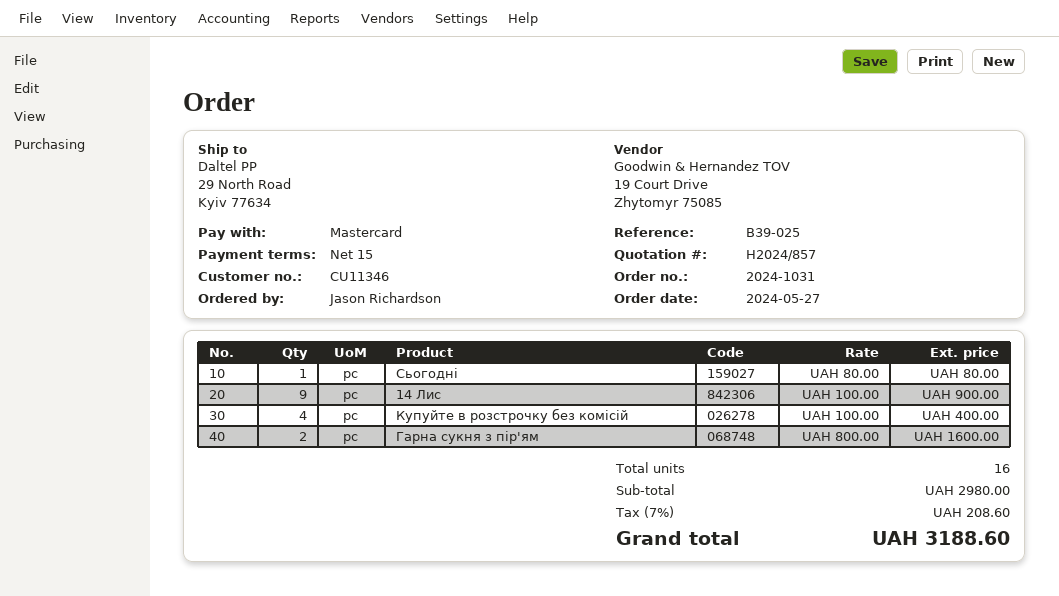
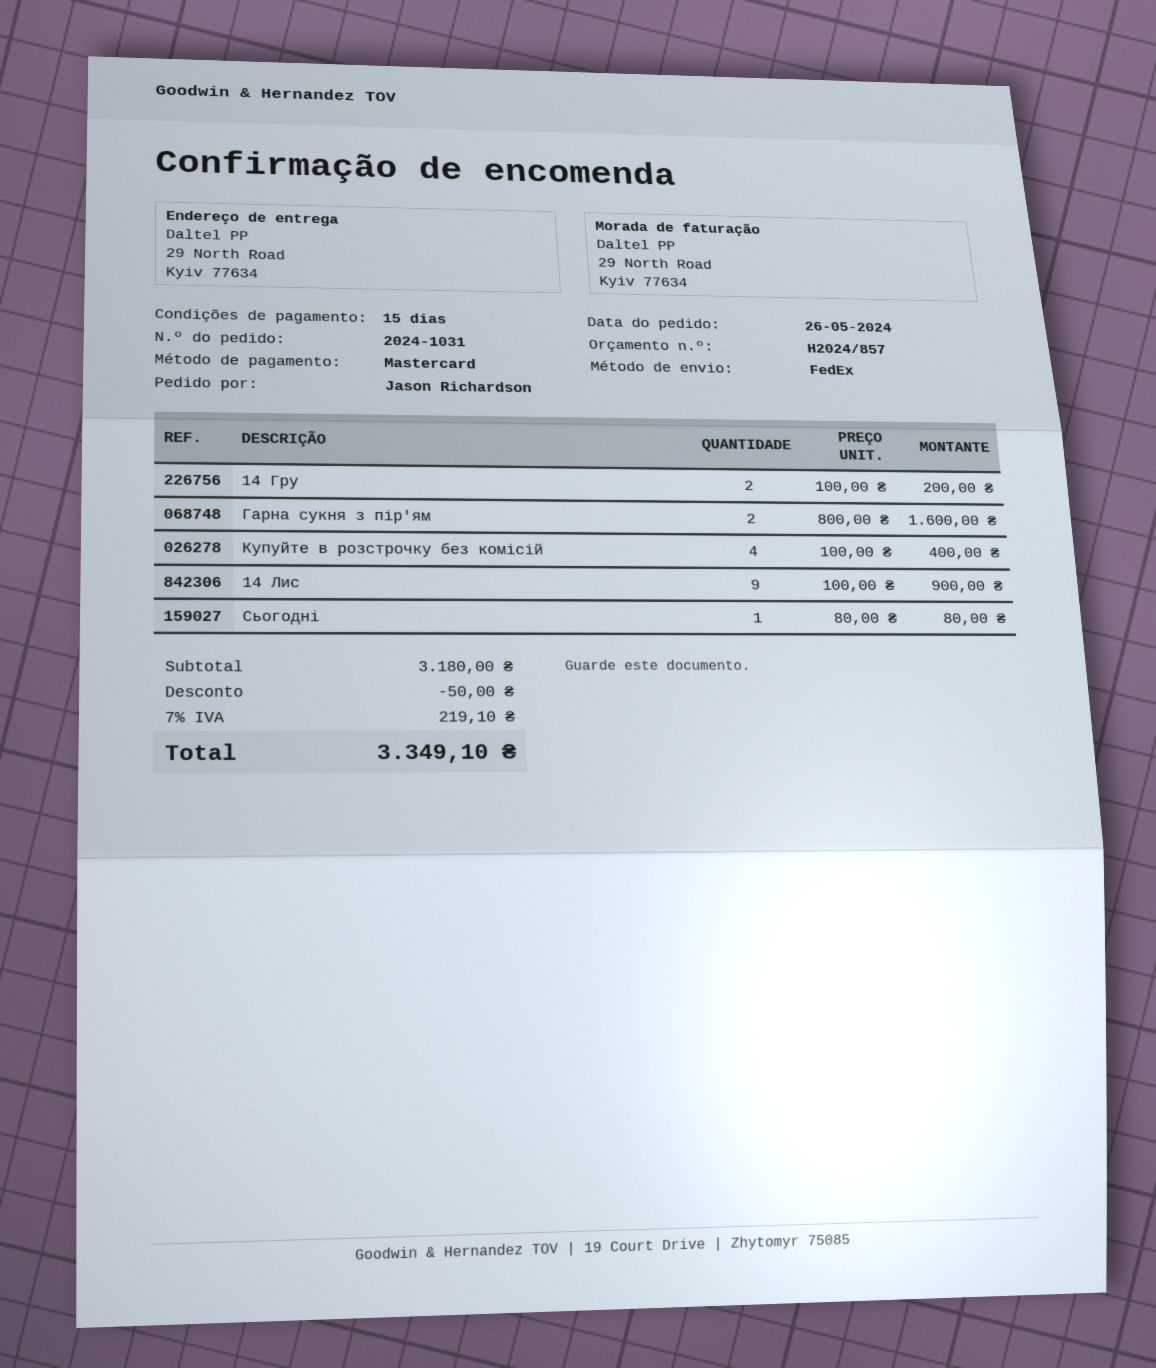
order date: 2024-05-27 -> 2024-05-26
14 Гру: none -> 2 x 100.00 = 200.00
subtotal: 2980.00 -> 3180.00
discount: none -> 50.00
tax: 7% = 208.60 -> 7% = 219.10
total: 3188.60 -> 3349.10

